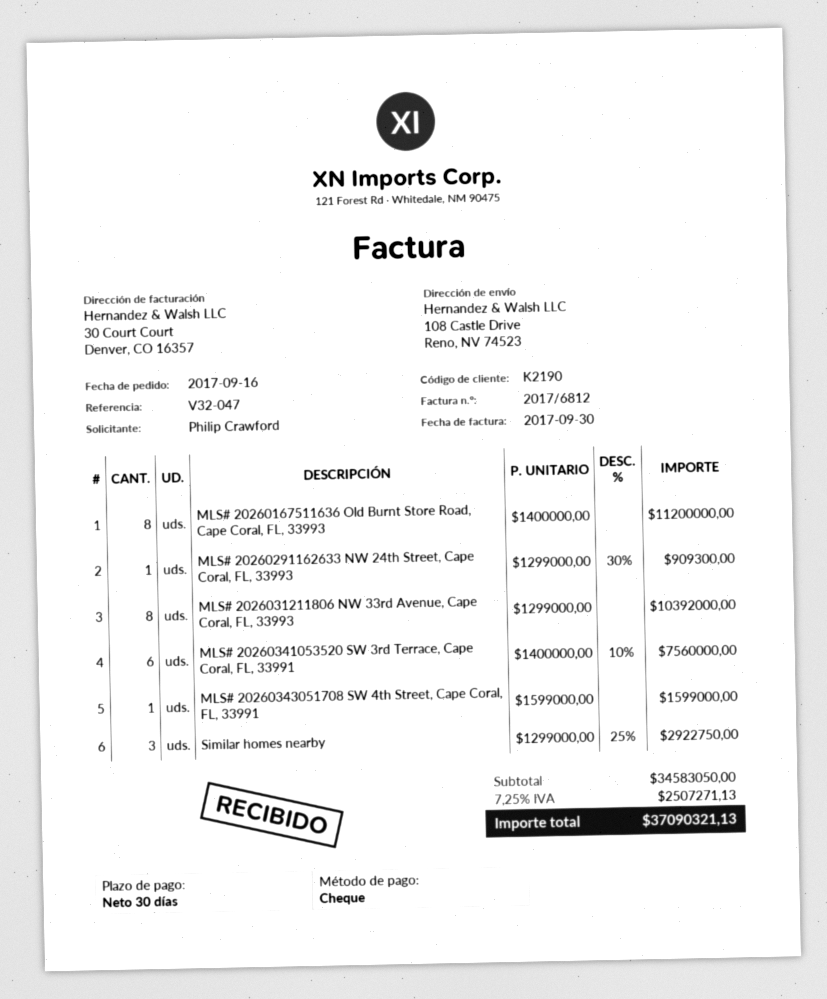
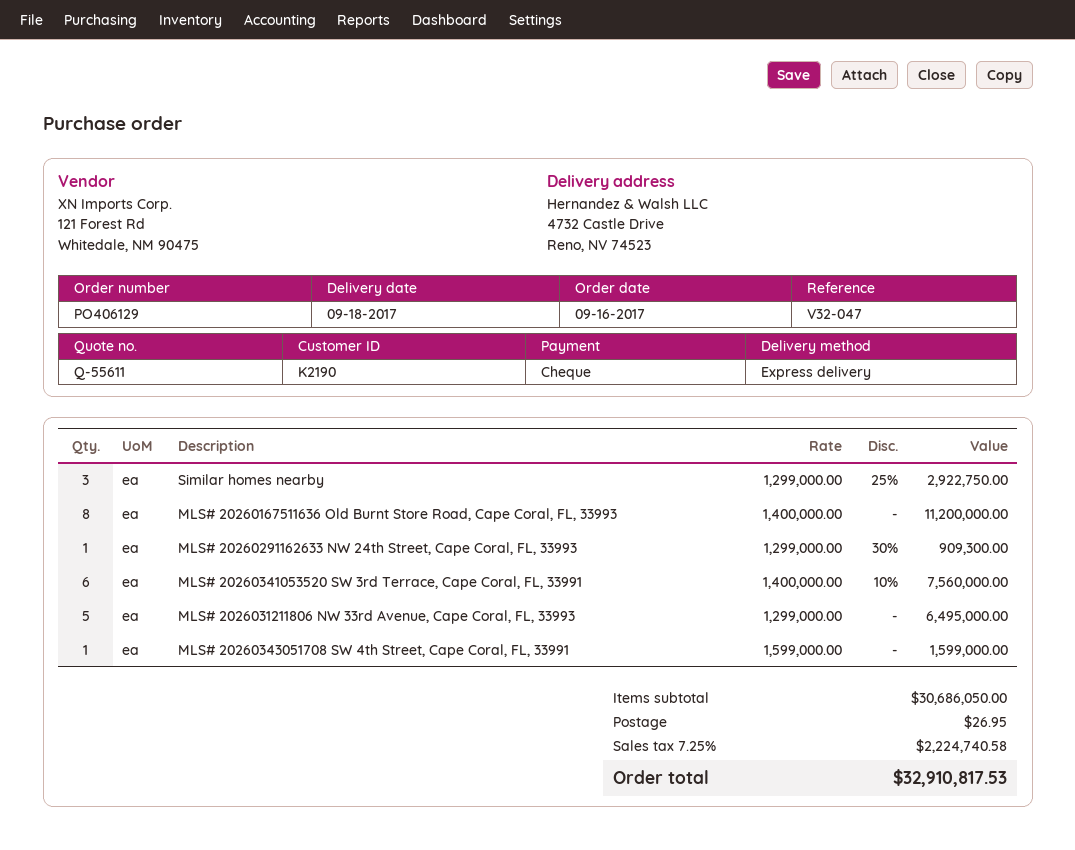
ship to: 108 Castle Drive, Reno, NV 74523 -> 4732 Castle Drive, Reno, NV 74523
MLS# 2026031211806 NW 33rd Avenue, Cape Coral, FL, 33993: 8 x 1299000.00 = 10392000.00 -> 5 x 1299000.00 = 6495000.00
subtotal: 34583050.00 -> 30686050.00
shipping: none -> 26.95
tax: 7.25% = 2507271.13 -> 7.25% = 2224740.58
total: 37090321.13 -> 32910817.53

